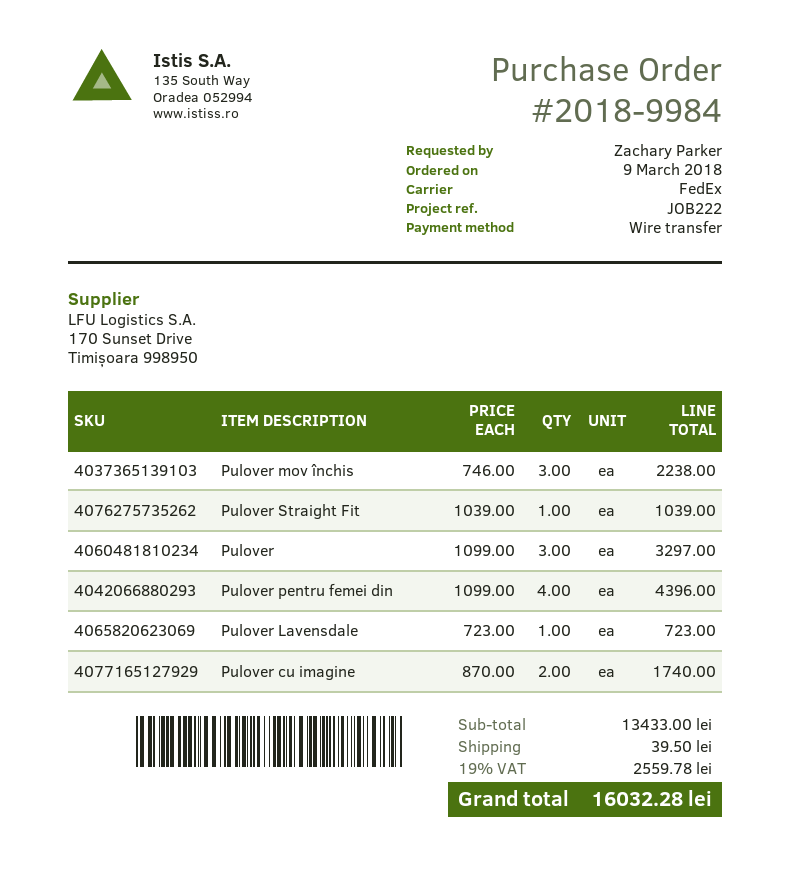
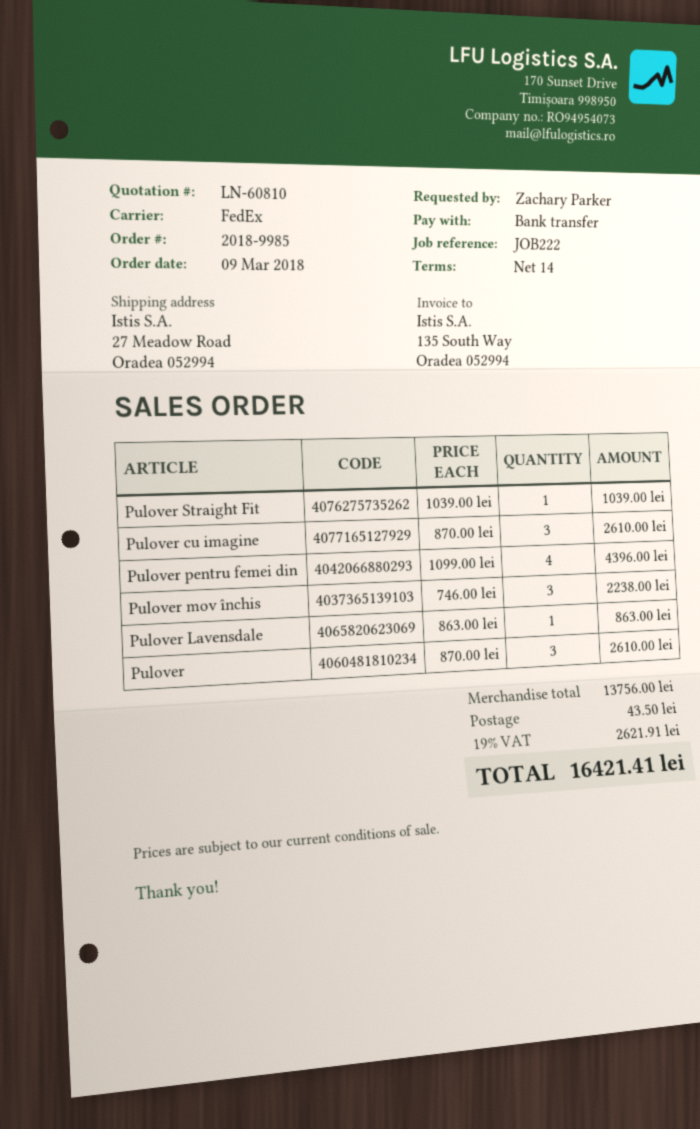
order number: 2018-9984 -> 2018-9985
Pulover: 3 x 1099.00 = 3297.00 -> 3 x 870.00 = 2610.00
Pulover Lavensdale: 1 x 723.00 = 723.00 -> 1 x 863.00 = 863.00
Pulover cu imagine: 2 x 870.00 = 1740.00 -> 3 x 870.00 = 2610.00
subtotal: 13433.00 -> 13756.00
shipping: 39.50 -> 43.50
tax: 19% = 2559.78 -> 19% = 2621.91
total: 16032.28 -> 16421.41

